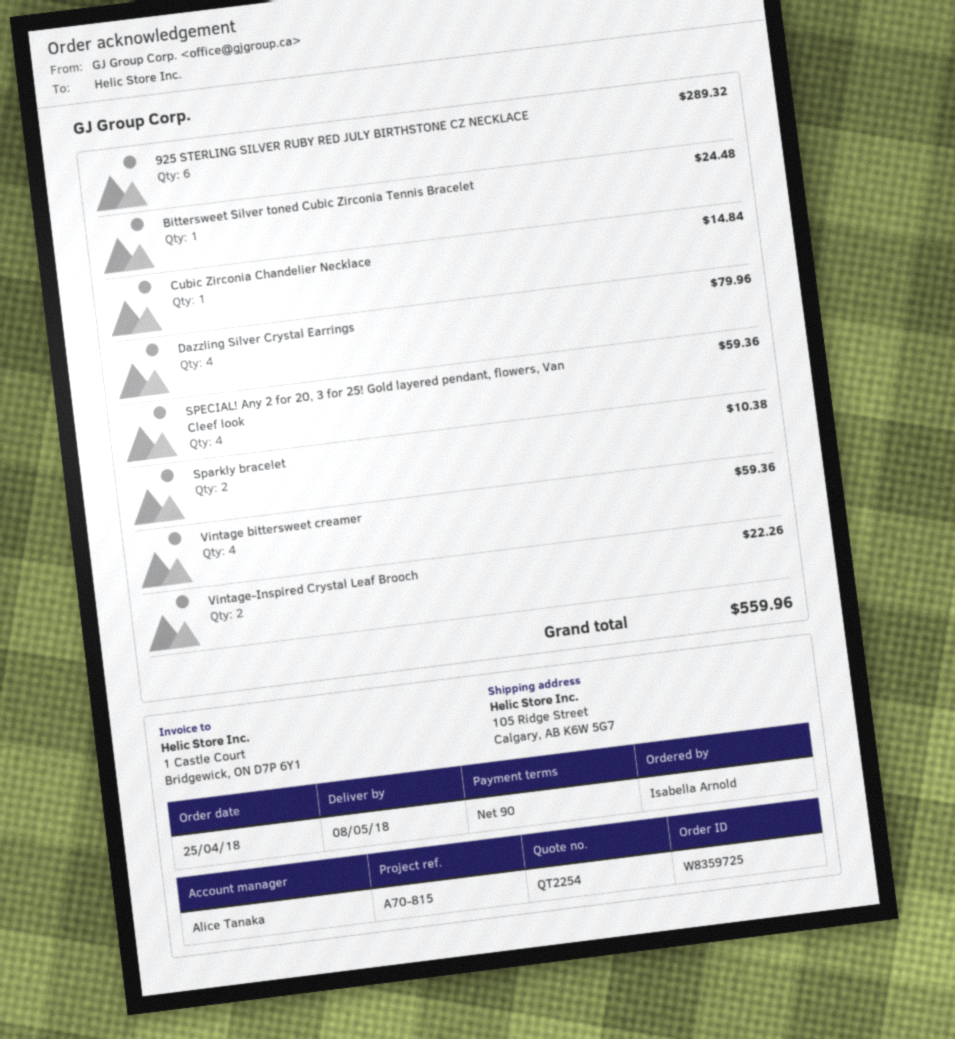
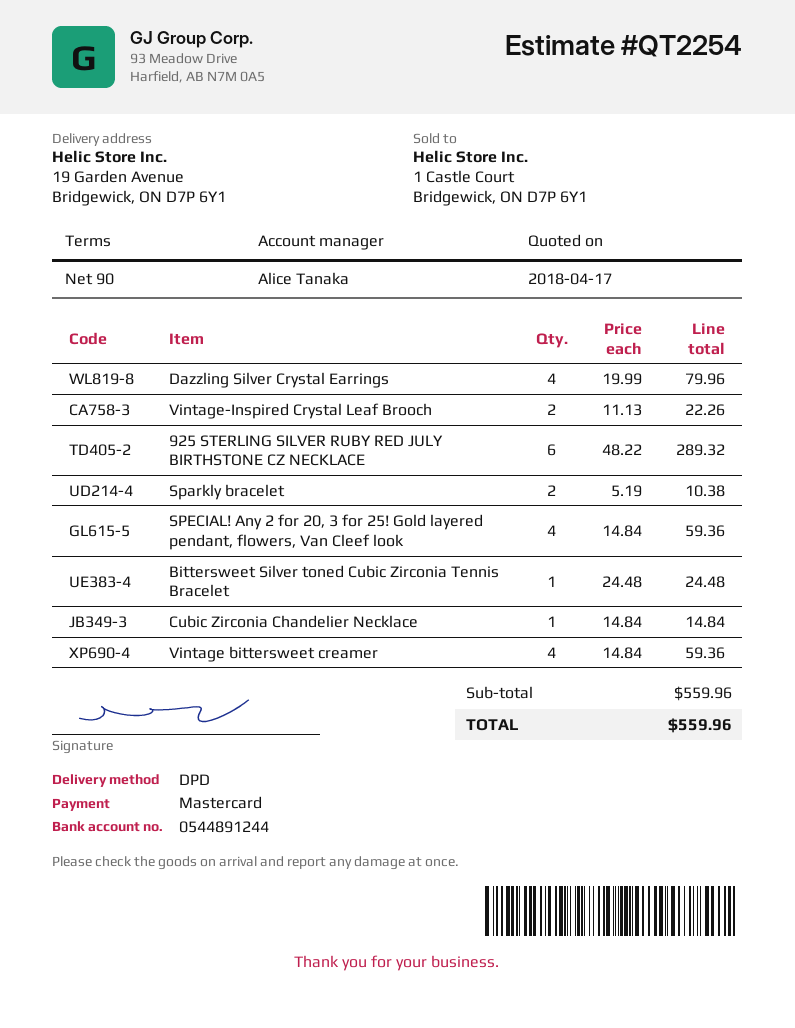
ship to: 105 Ridge Street, Calgary, AB K6W 5G7 -> 19 Garden Avenue, Bridgewick, ON D7P 6Y1

